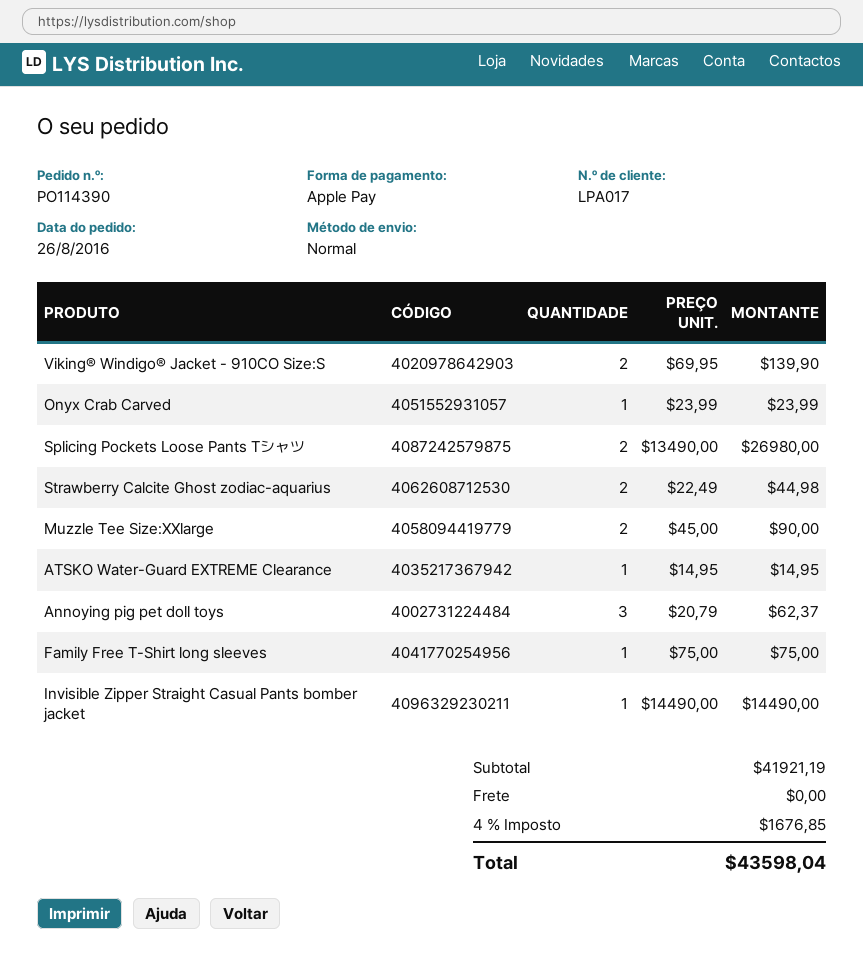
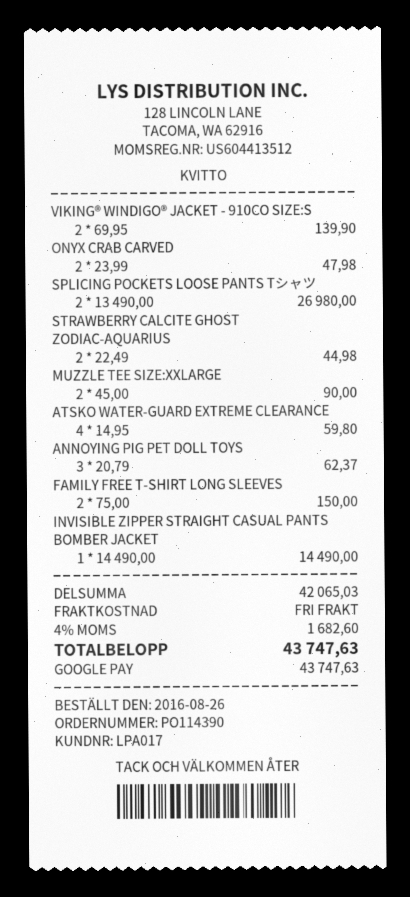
payment method: Apple Pay -> Google Pay
Onyx Crab Carved: 1 x 23.99 = 23.99 -> 2 x 23.99 = 47.98
ATSKO Water-Guard EXTREME Clearance: 1 x 14.95 = 14.95 -> 4 x 14.95 = 59.80
Family Free T-Shirt long sleeves: 1 x 75.00 = 75.00 -> 2 x 75.00 = 150.00
subtotal: 41921.19 -> 42065.03
tax: 4% = 1676.85 -> 4% = 1682.60
total: 43598.04 -> 43747.63

